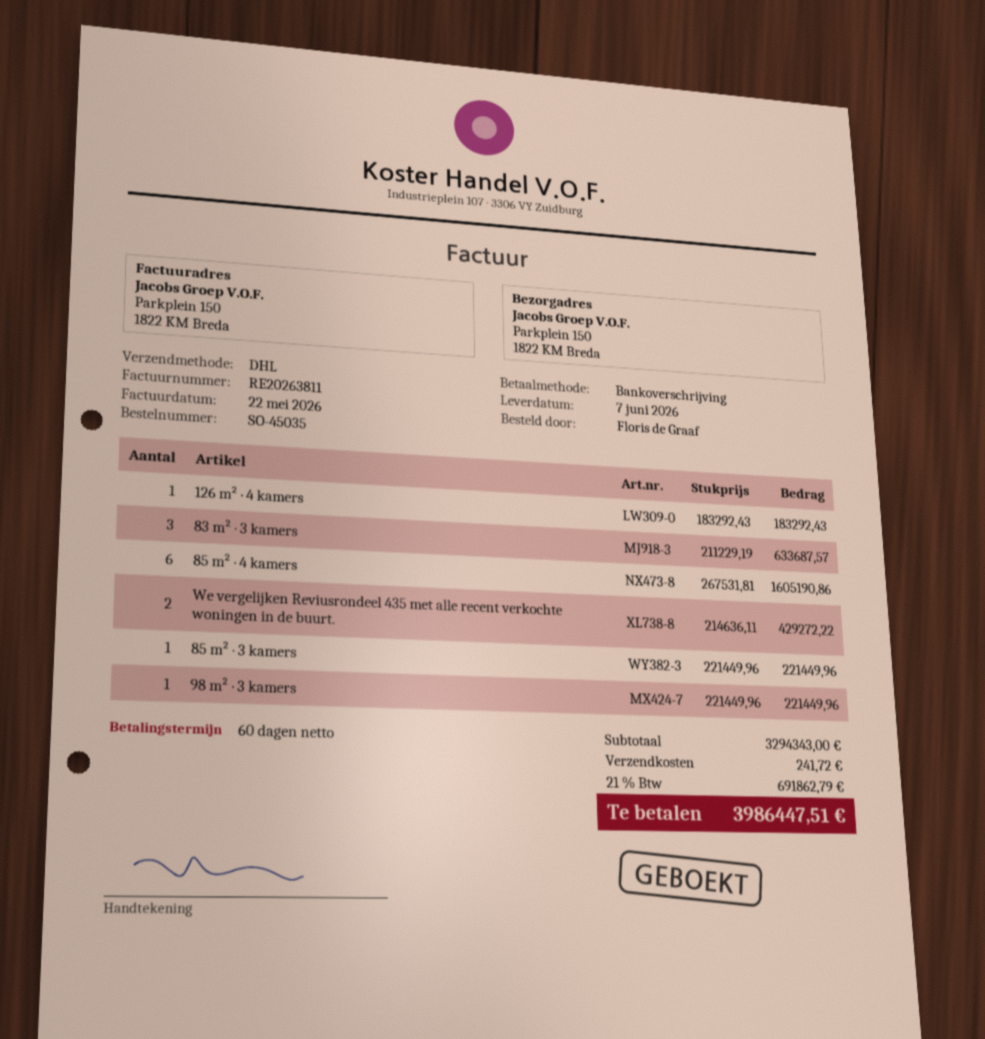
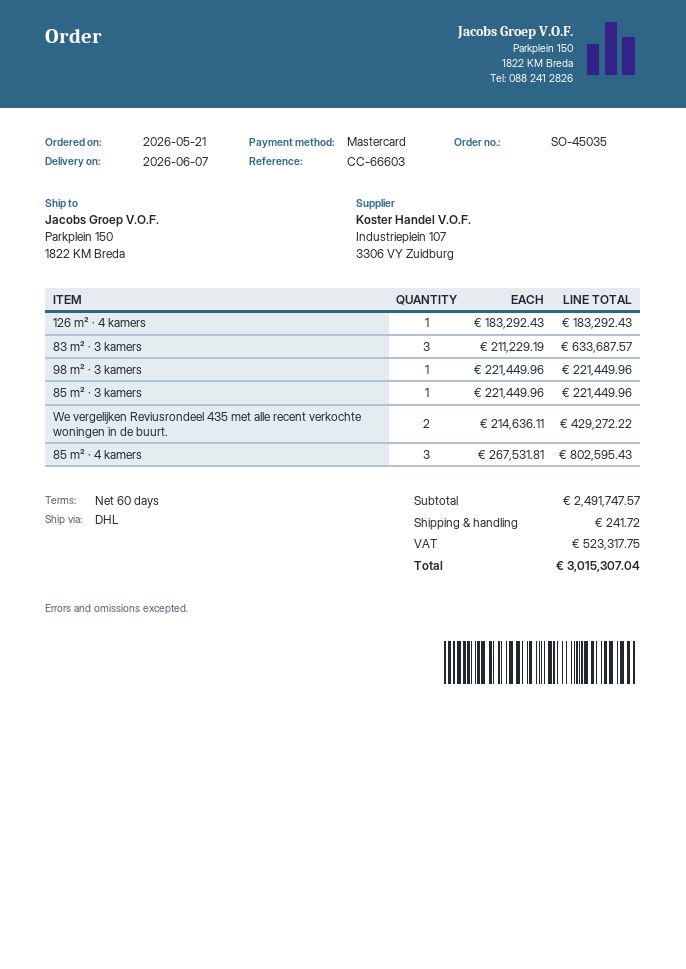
payment method: bank transfer -> Mastercard
85 m² · 4 kamers: 6 x 267531.81 = 1605190.86 -> 3 x 267531.81 = 802595.43
subtotal: 3294343.00 -> 2491747.57
tax: 691862.79 -> 523317.75
total: 3986447.51 -> 3015307.04

